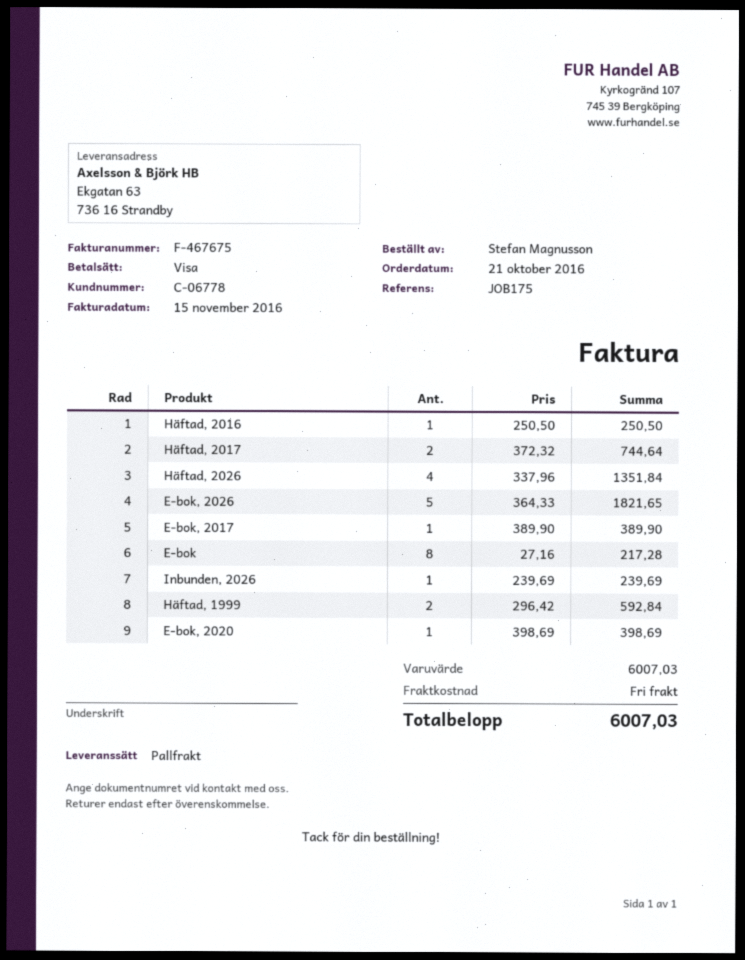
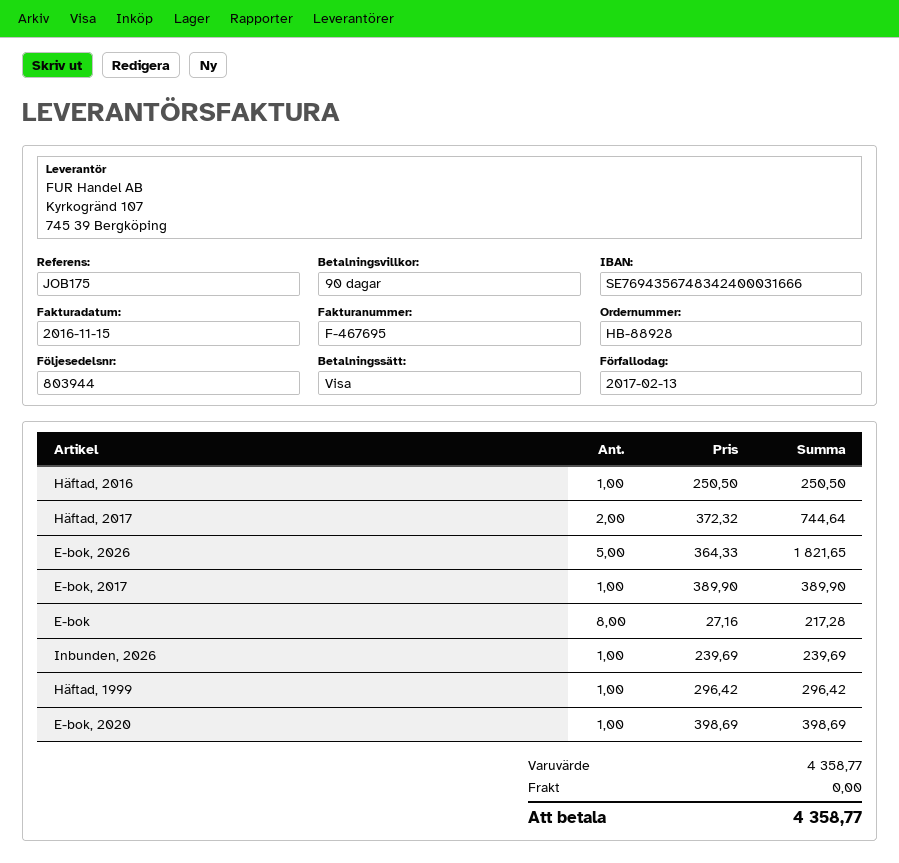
invoice number: F-467675 -> F-467695
Häftad, 2026: 4 x 337.96 = 1351.84 -> none
Häftad, 1999: 2 x 296.42 = 592.84 -> 1 x 296.42 = 296.42
subtotal: 6007.03 -> 4358.77
total: 6007.03 -> 4358.77

